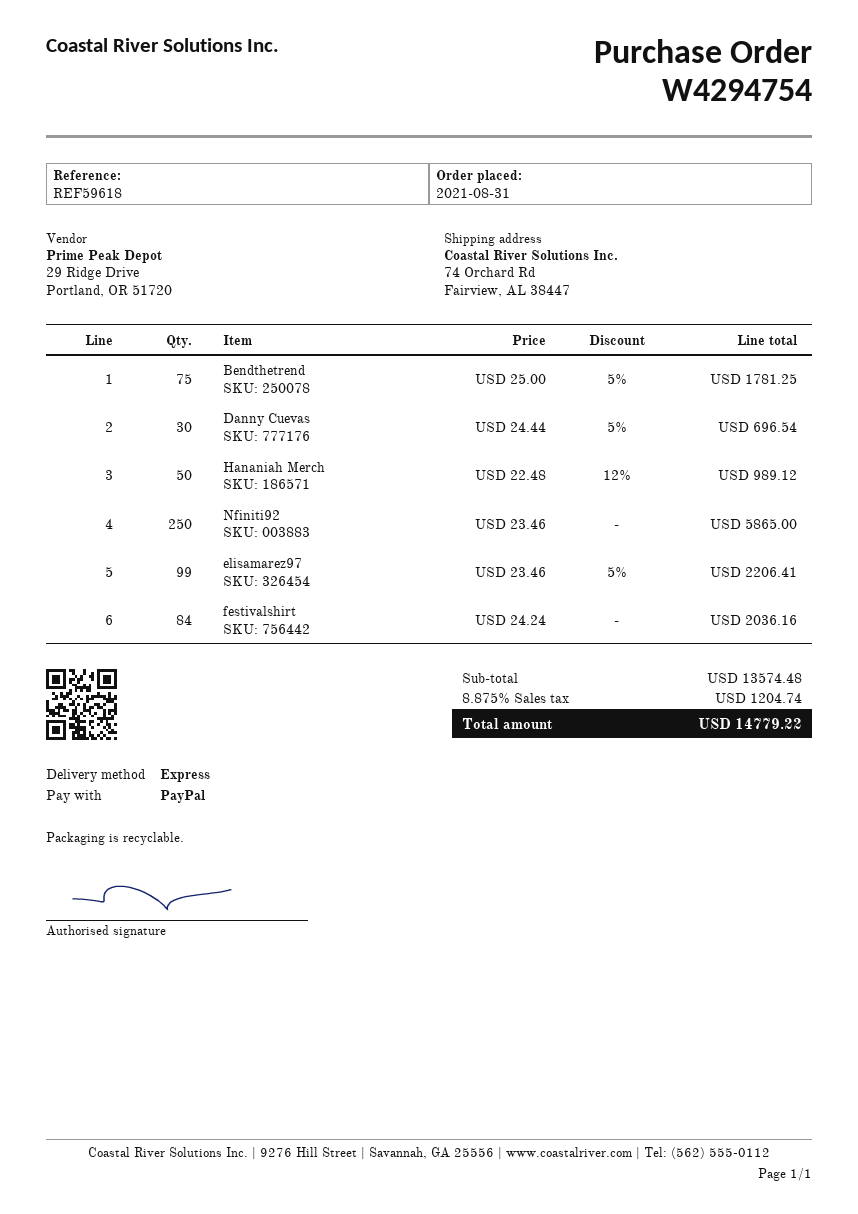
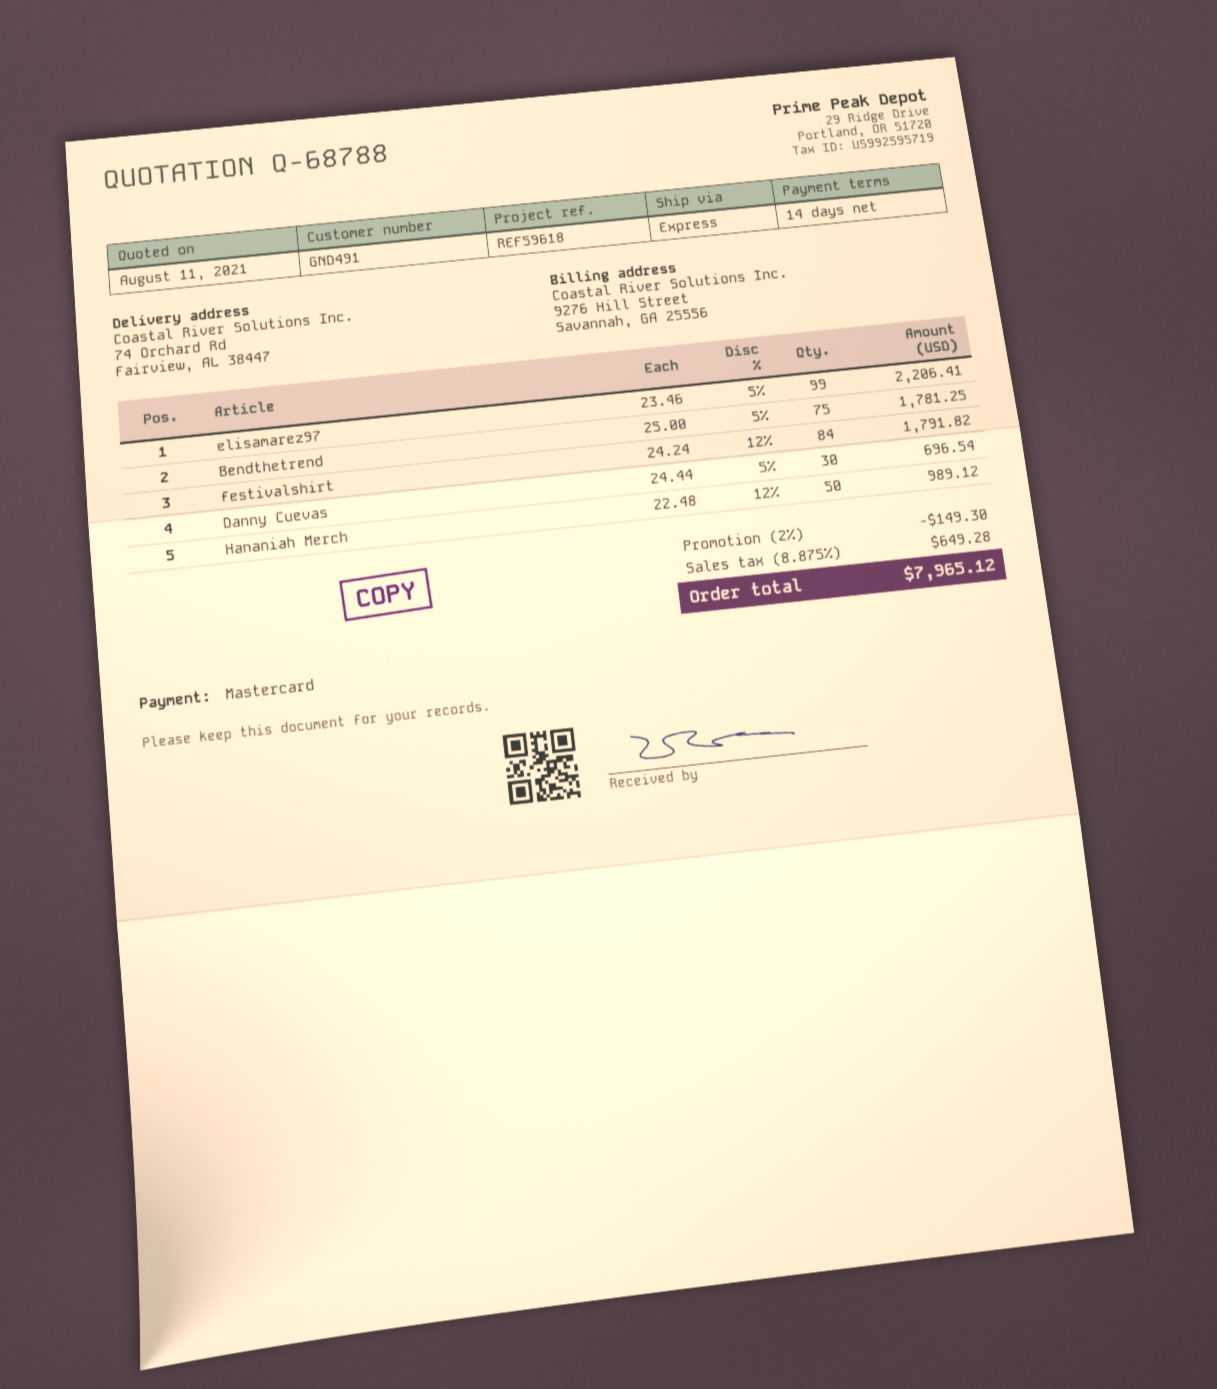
payment method: PayPal -> Mastercard
Nfiniti92: 250 x 23.46 = 5865.00 -> none
festivalshirt: 84 x 24.24 = 2036.16 -> 84 x 24.24 - 12% = 1791.82
discount: none -> 2% = 149.30
tax: 8.875% = 1204.74 -> 8.875% = 649.28
total: 14779.22 -> 7965.12

